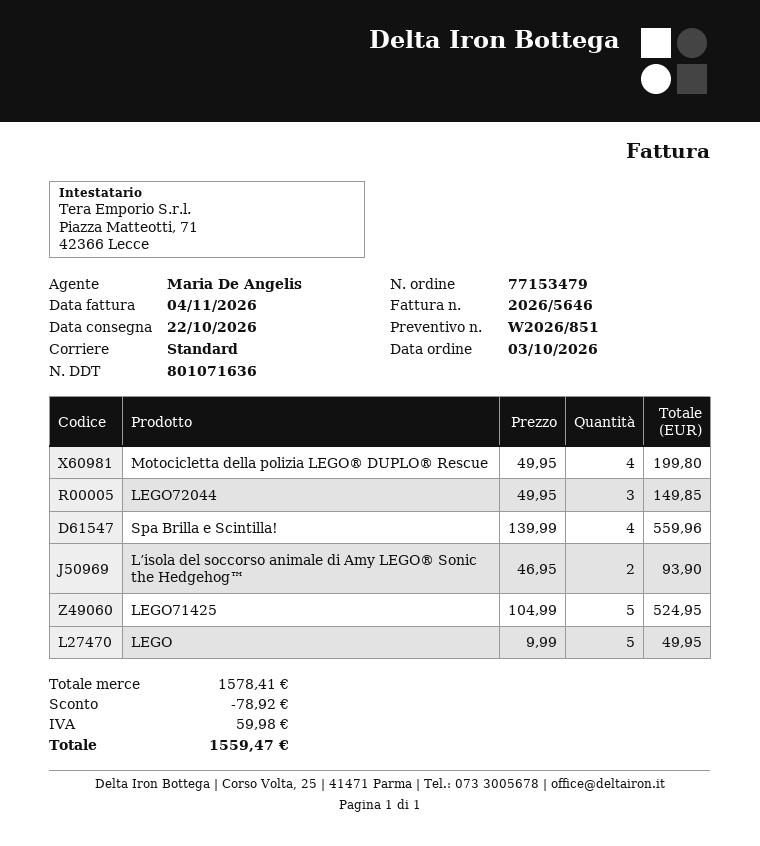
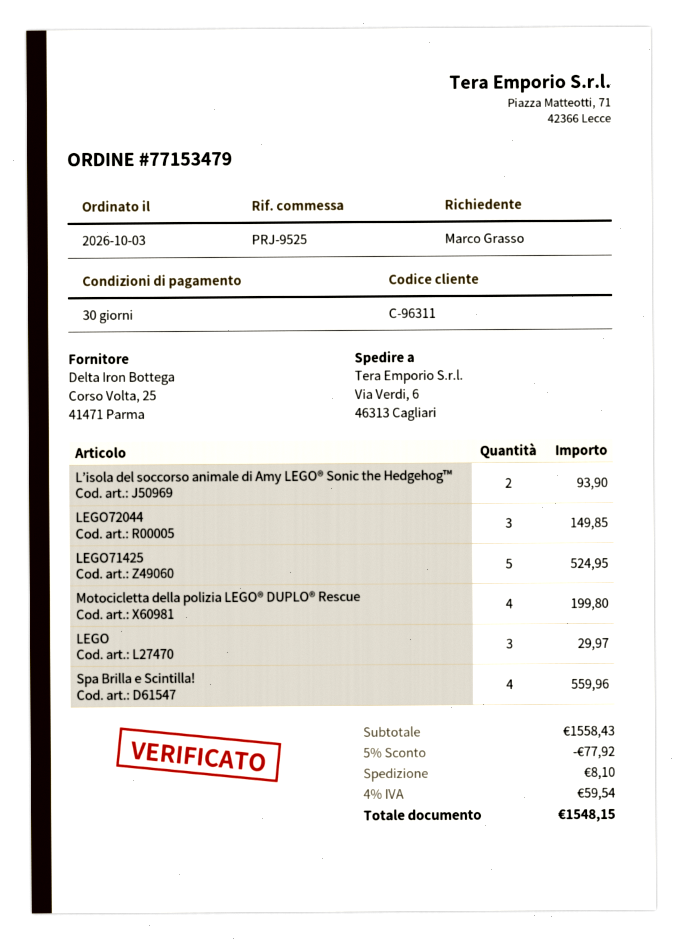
LEGO: 5 for 49.95 -> 3 for 29.97
subtotal: 1578.41 -> 1558.43
discount: 78.92 -> 77.92
shipping: none -> 8.10
tax: 59.98 -> 59.54
total: 1559.47 -> 1548.15

